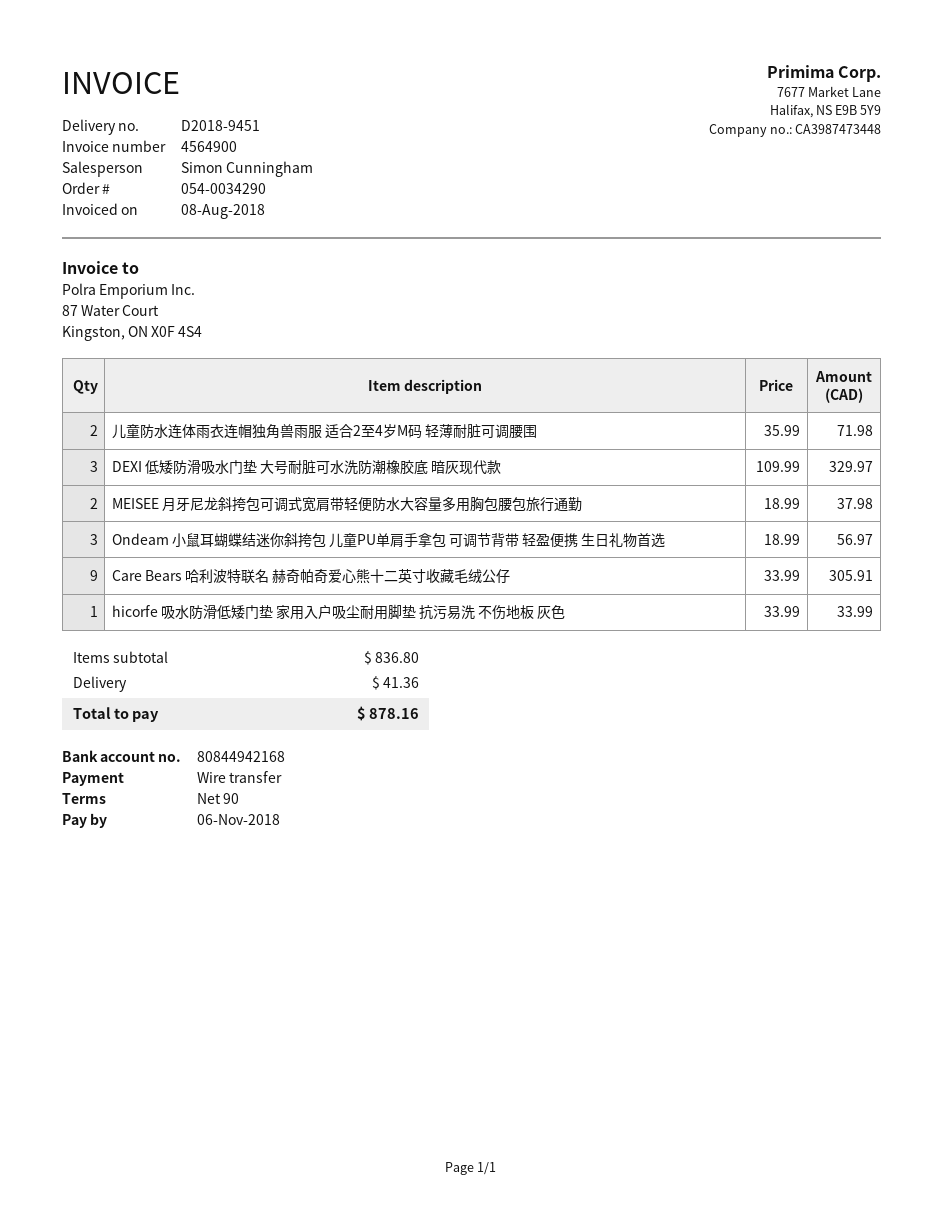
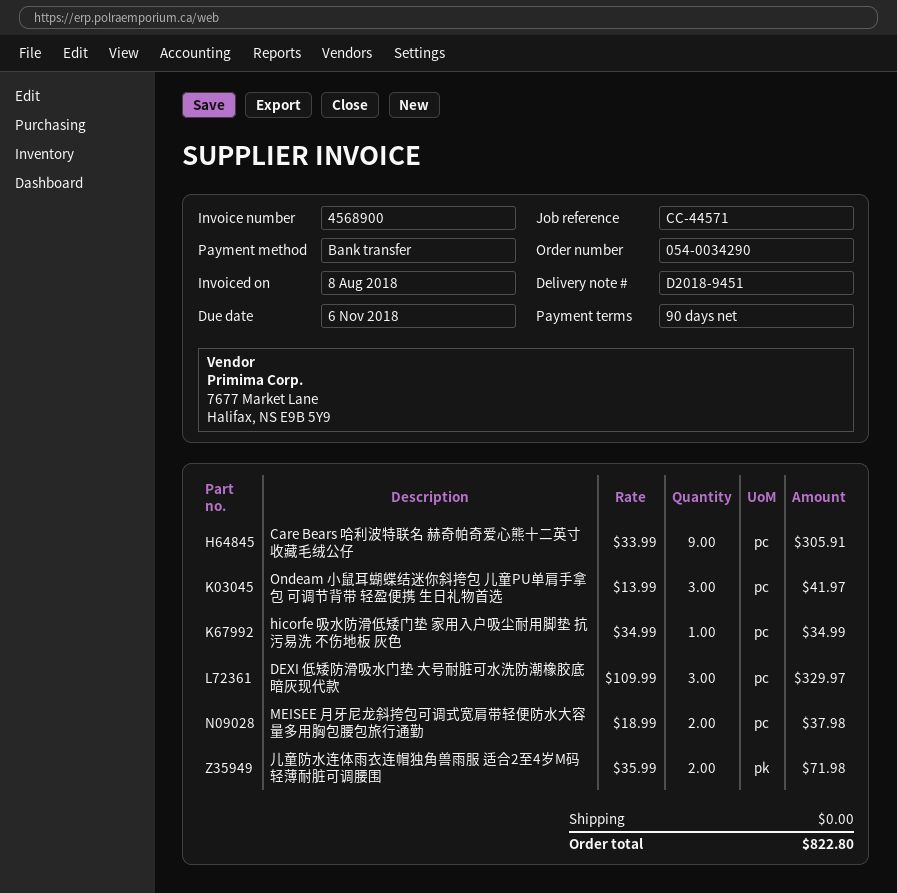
invoice number: 4564900 -> 4568900
Ondeam 小鼠耳蝴蝶结迷你斜挎包 儿童PU单肩手拿包 可调节背带 轻盈便携 生日礼物首选: 3 x 18.99 = 56.97 -> 3 x 13.99 = 41.97
hicorfe 吸水防滑低矮门垫 家用入户吸尘耐用脚垫 抗污易洗 不伤地板 灰色: 1 x 33.99 = 33.99 -> 1 x 34.99 = 34.99
shipping: 41.36 -> 0.00
total: 878.16 -> 822.80

